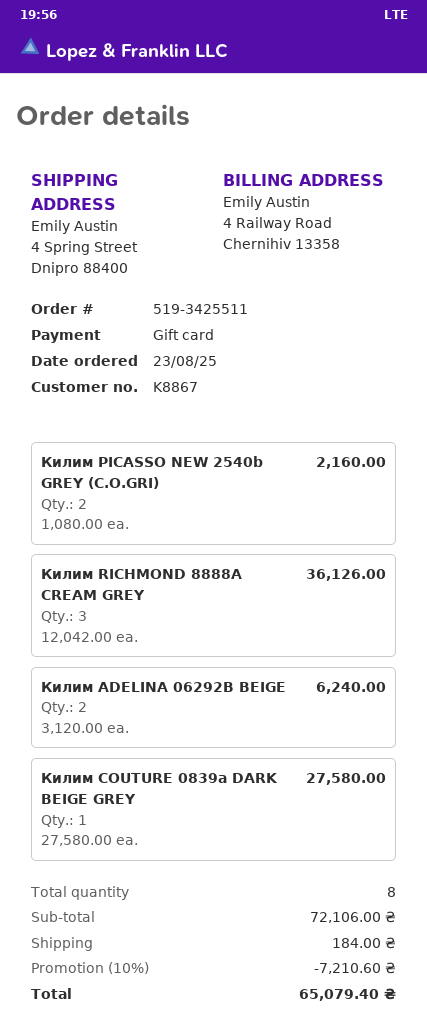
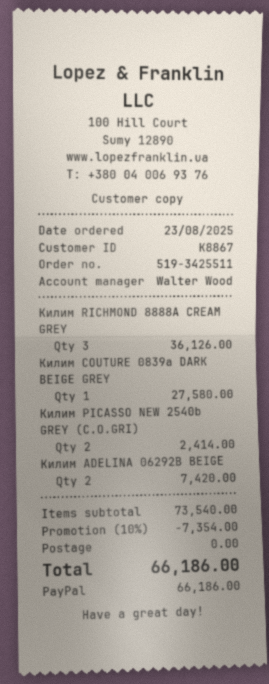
payment method: gift card -> PayPal
Килим PICASSO NEW 2540b GREY (C.O.GRI): 2 for 2160.00 -> 2 for 2414.00
Килим ADELINA 06292B BEIGE: 2 for 6240.00 -> 2 for 7420.00
subtotal: 72106.00 -> 73540.00
discount: 10% = 7210.60 -> 10% = 7354.00
shipping: 184.00 -> 0.00
total: 65079.40 -> 66186.00

